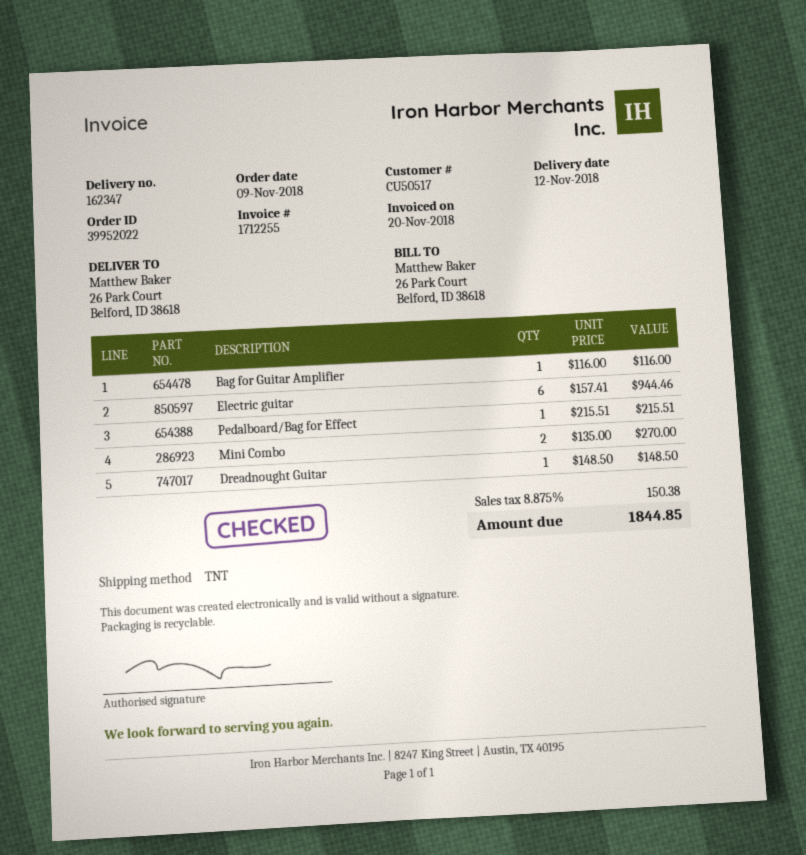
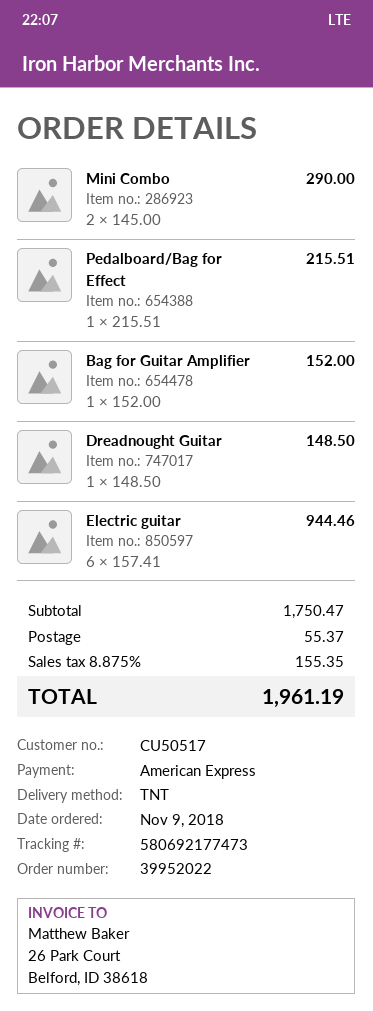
Bag for Guitar Amplifier: 1 x 116.00 = 116.00 -> 1 x 152.00 = 152.00
Mini Combo: 2 x 135.00 = 270.00 -> 2 x 145.00 = 290.00
shipping: none -> 55.37
tax: 8.875% = 150.38 -> 8.875% = 155.35
total: 1844.85 -> 1961.19

